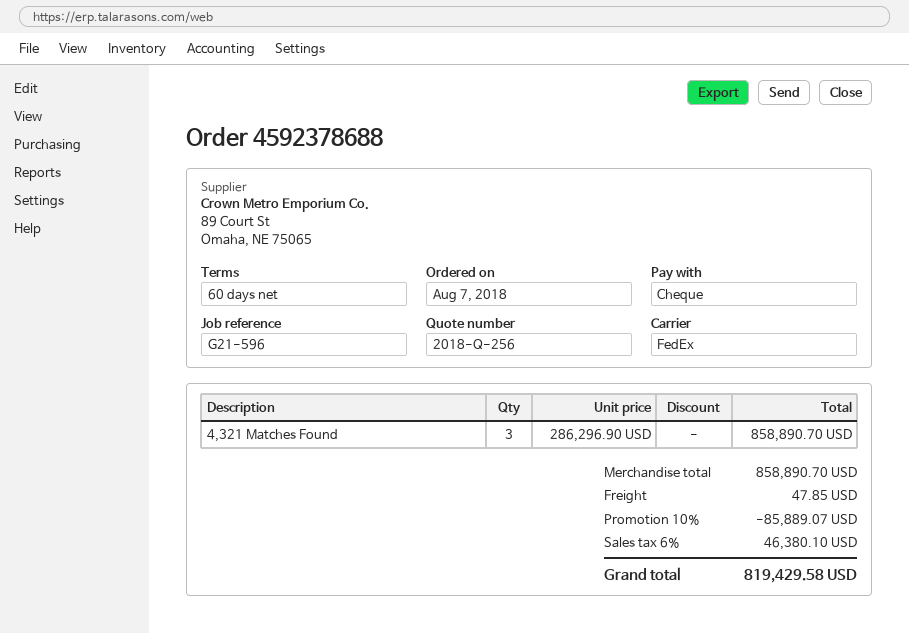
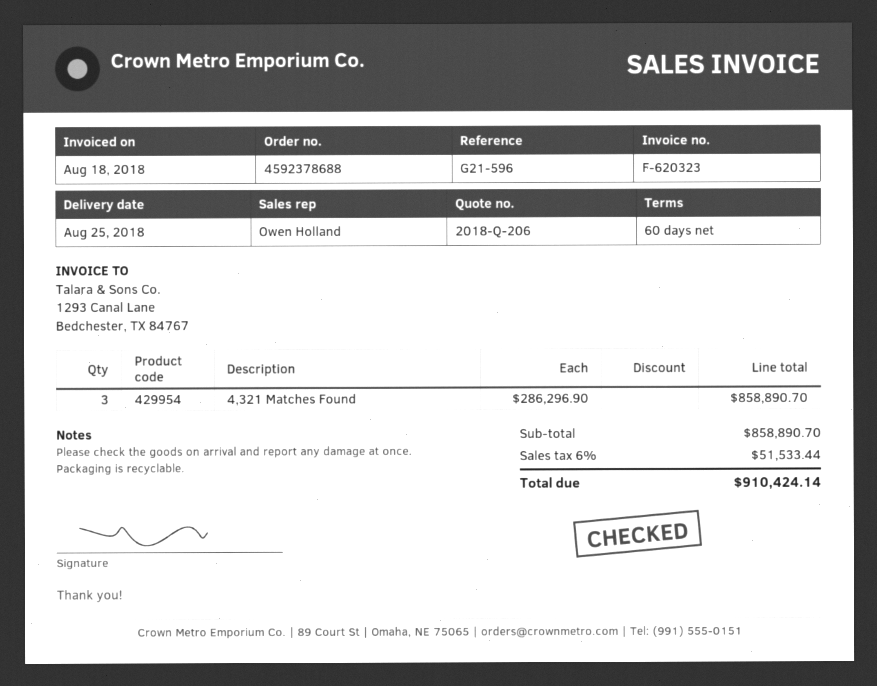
quote number: 2018-Q-256 -> 2018-Q-206
discount: 10% = 85889.07 -> none
shipping: 47.85 -> none
tax: 6% = 46380.10 -> 6% = 51533.44
total: 819429.58 -> 910424.14

